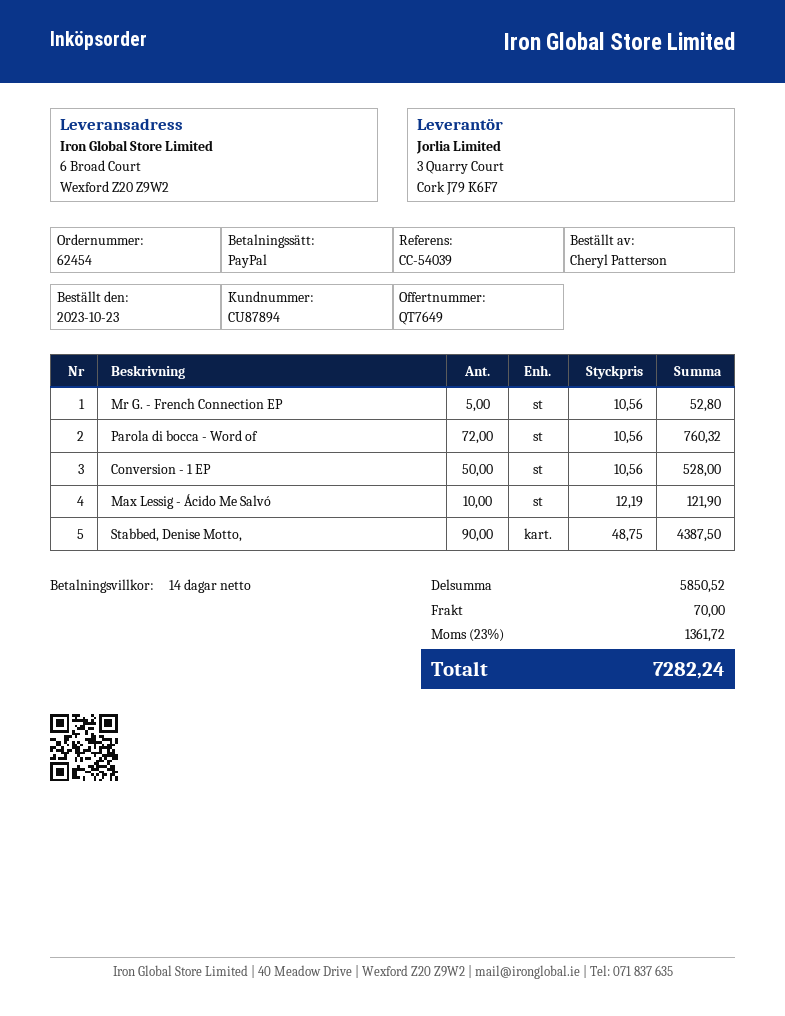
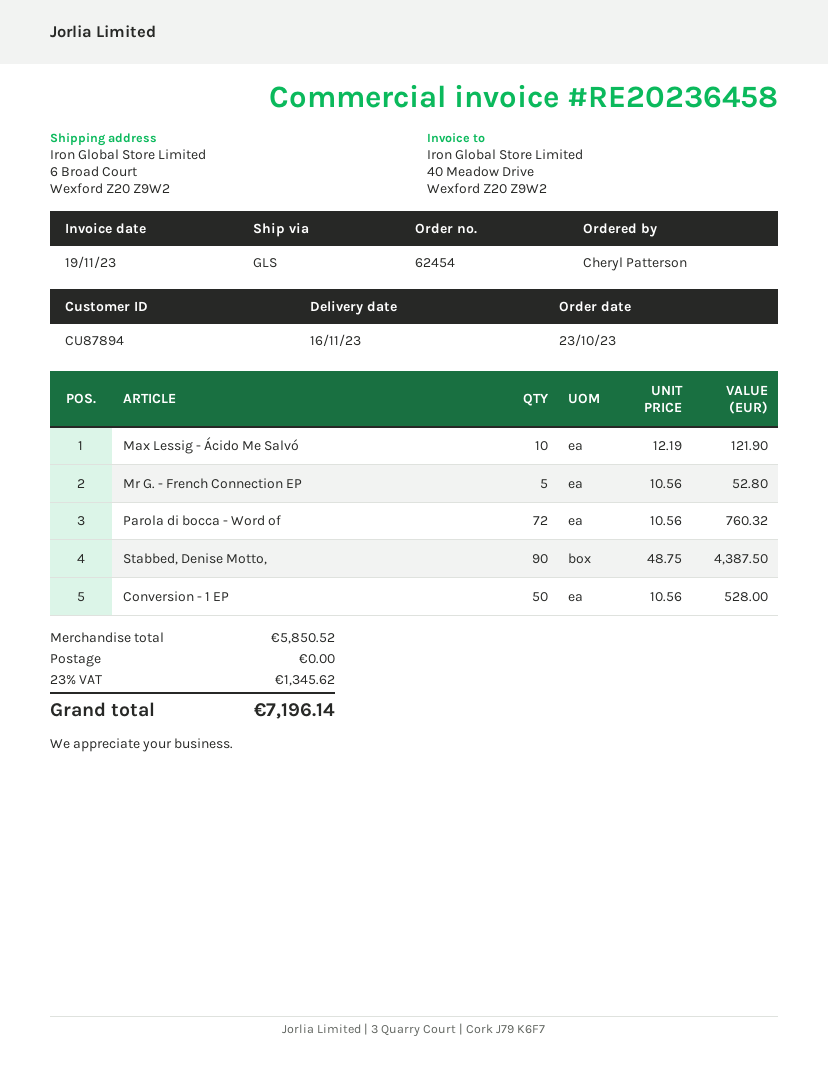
shipping: 70.00 -> 0.00
tax: 23% = 1361.72 -> 23% = 1345.62
total: 7282.24 -> 7196.14

